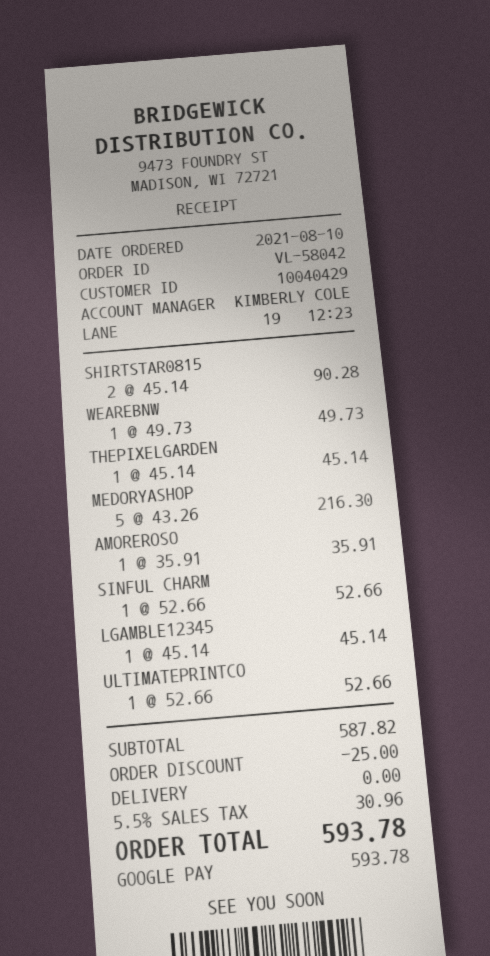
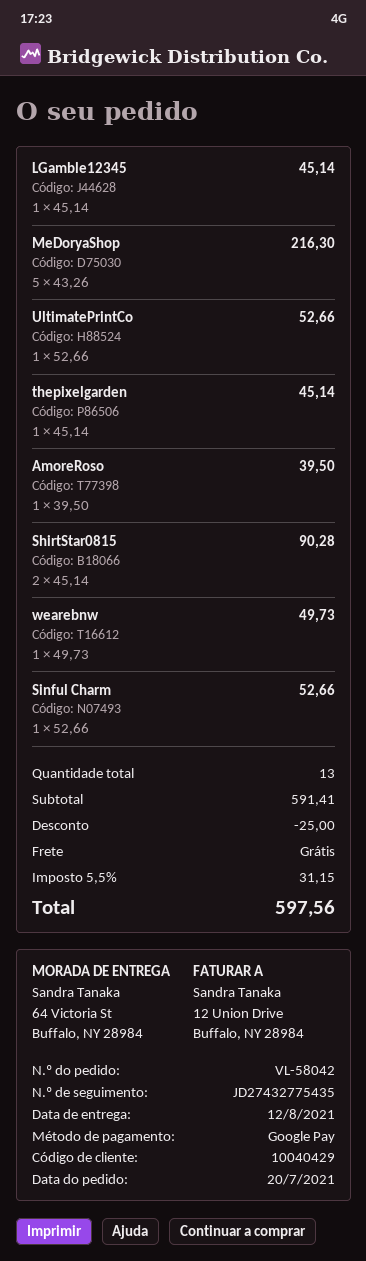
order date: 2021-08-10 -> 2021-07-20
AMOREROSO: 1 x 35.91 = 35.91 -> 1 x 39.50 = 39.50
subtotal: 587.82 -> 591.41
tax: 5.5% = 30.96 -> 5.5% = 31.15
total: 593.78 -> 597.56

